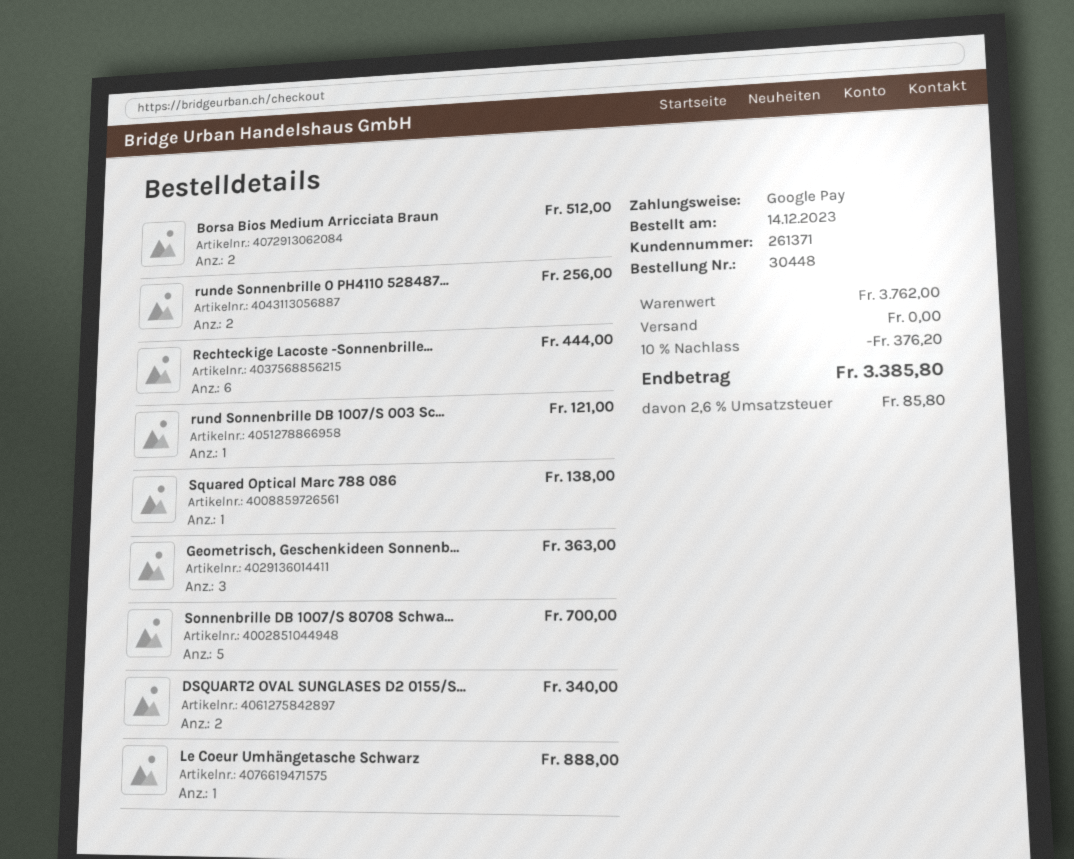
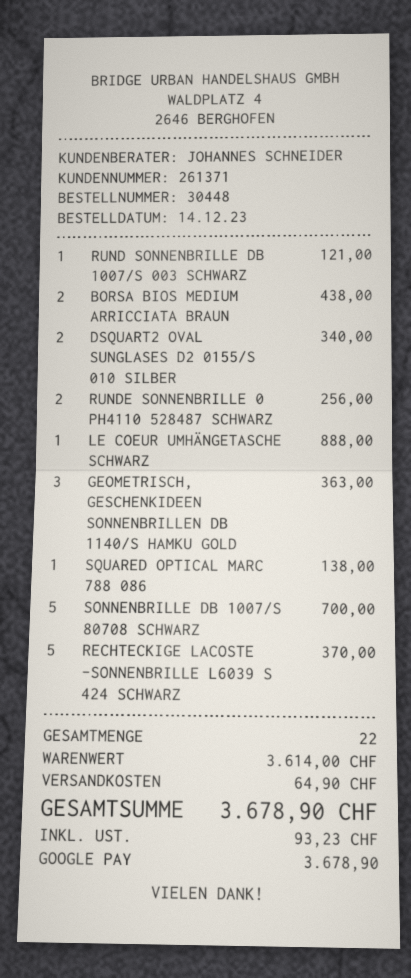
Borsa Bios Medium Arricciata Braun: 2 for 512.00 -> 2 for 438.00
Rechteckige Lacoste -Sonnenbrille...: 6 for 444.00 -> 5 for 370.00
subtotal: 3762.00 -> 3614.00
discount: 10% = 376.20 -> none
shipping: 0.00 -> 64.90
tax: 85.80 -> 93.23
total: 3385.80 -> 3678.90

